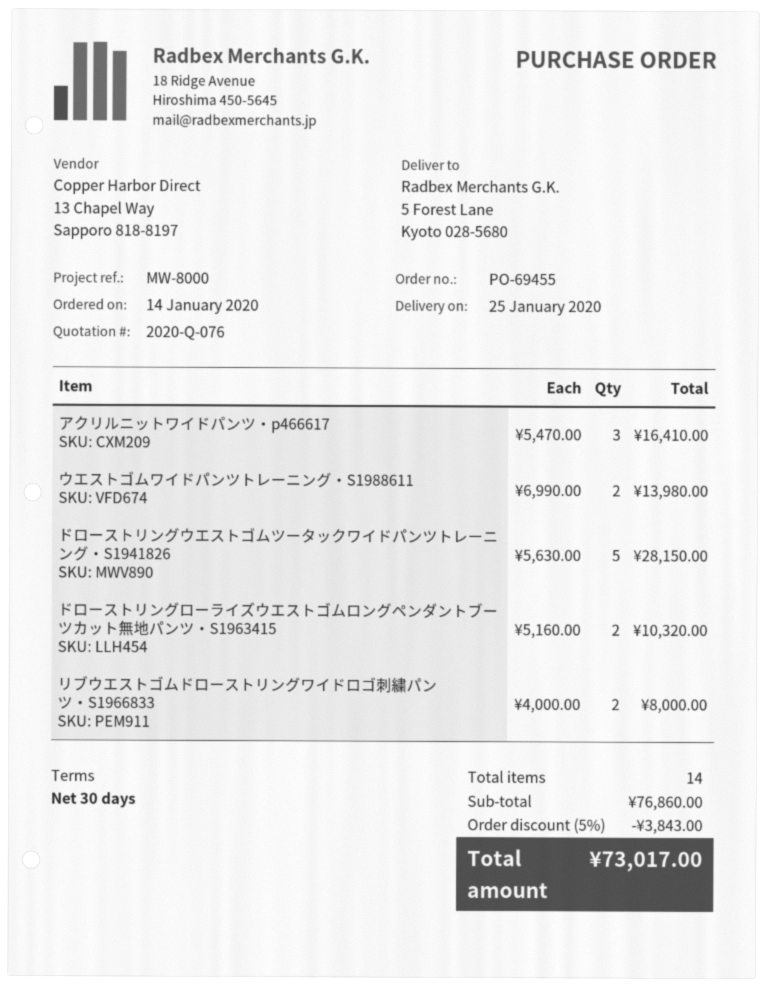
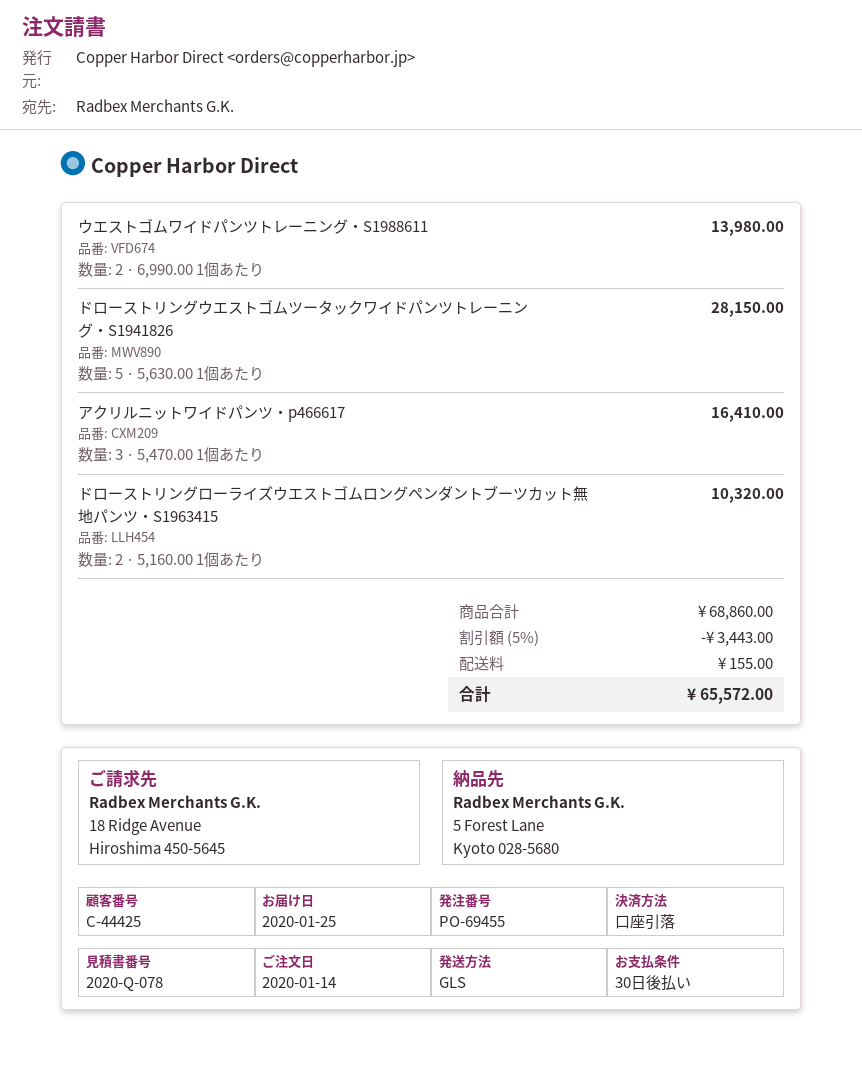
quote number: 2020-Q-076 -> 2020-Q-078
リブウエストゴムドローストリングワイドロゴ刺繍パンツ・S1966833: 2 x 4000.00 = 8000.00 -> none
subtotal: 76860.00 -> 68860.00
discount: 5% = 3843.00 -> 5% = 3443.00
shipping: none -> 155.00
total: 73017.00 -> 65572.00

